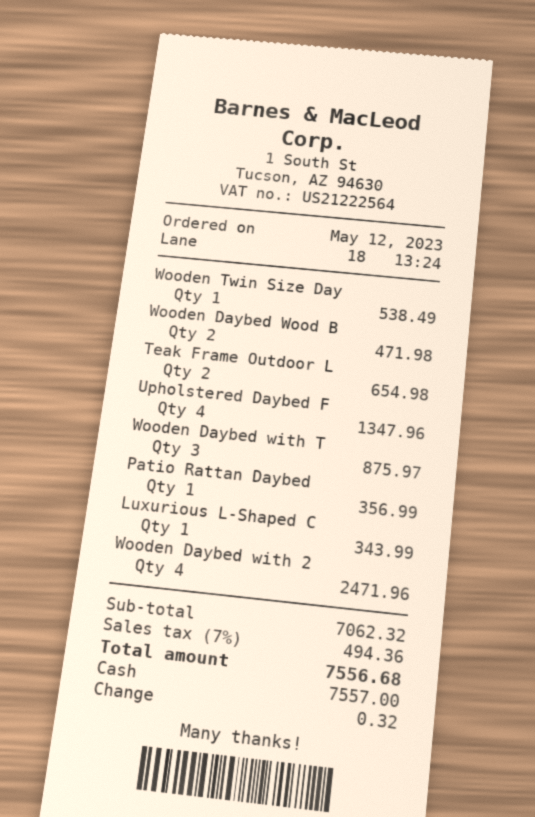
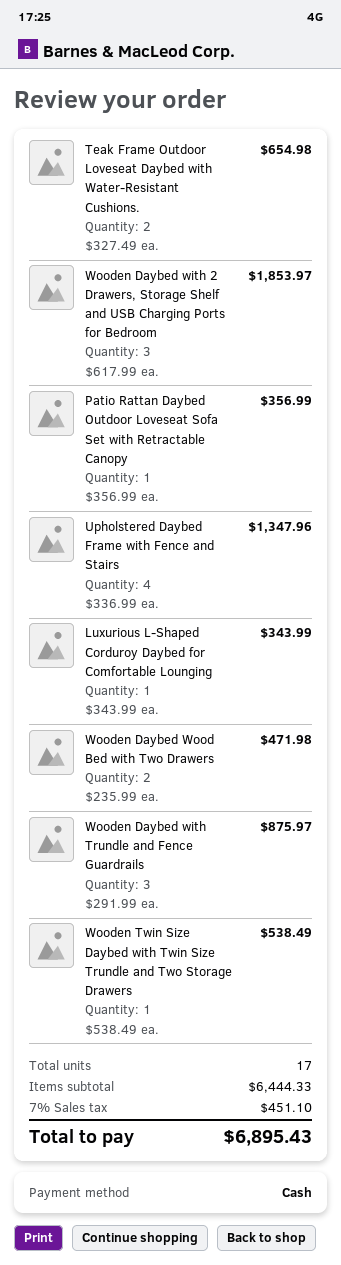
Wooden Daybed with 2: 4 for 2471.96 -> 3 for 1853.97
subtotal: 7062.32 -> 6444.33
tax: 7% = 494.36 -> 7% = 451.10
total: 7556.68 -> 6895.43

